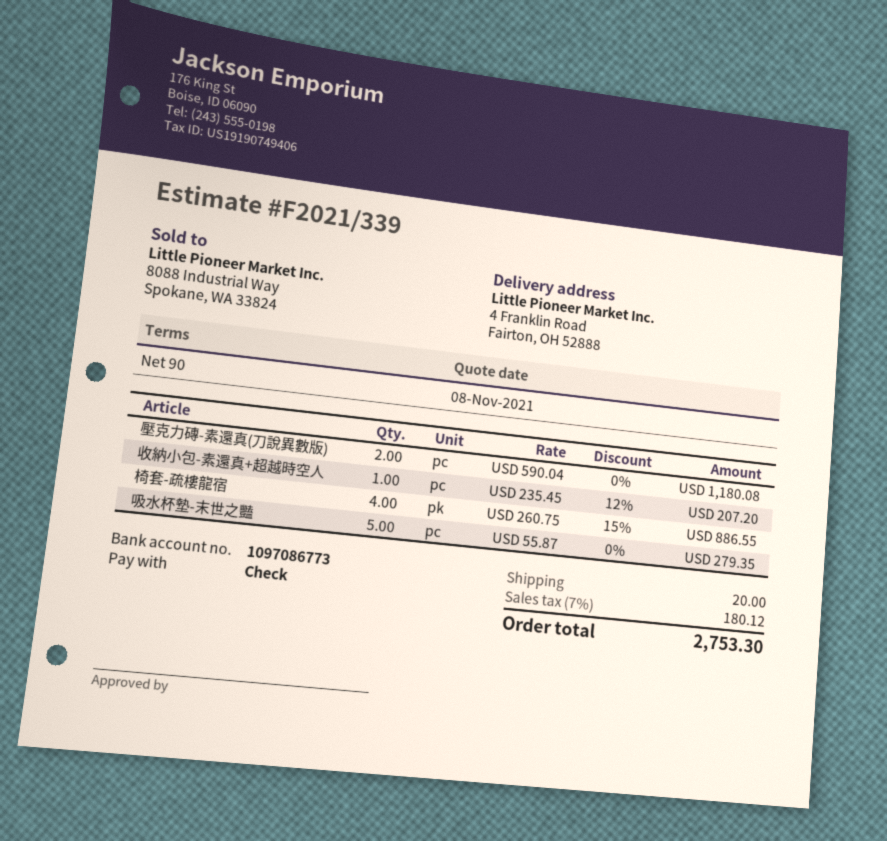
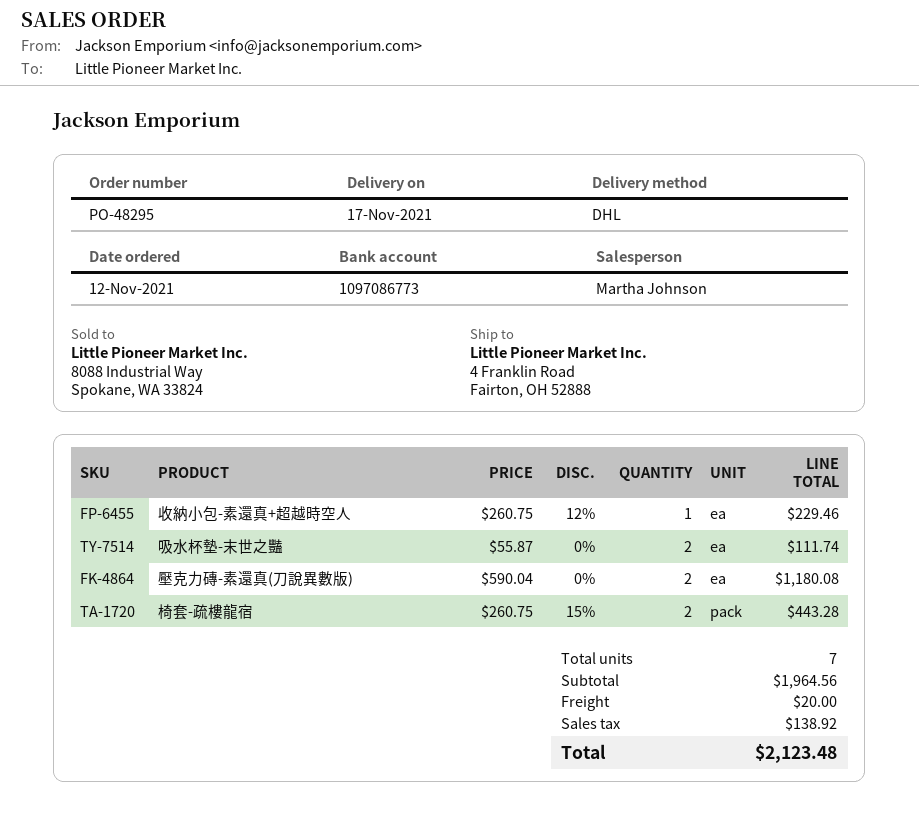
收納小包-素還真+超越時空人: 1 x 235.45 - 12% = 207.20 -> 1 x 260.75 - 12% = 229.46
椅套-疏樓龍宿: 4 x 260.75 - 15% = 886.55 -> 2 x 260.75 - 15% = 443.28
吸水杯墊-末世之豔: 5 x 55.87 = 279.35 -> 2 x 55.87 = 111.74
tax: 180.12 -> 138.92
total: 2753.30 -> 2123.48

